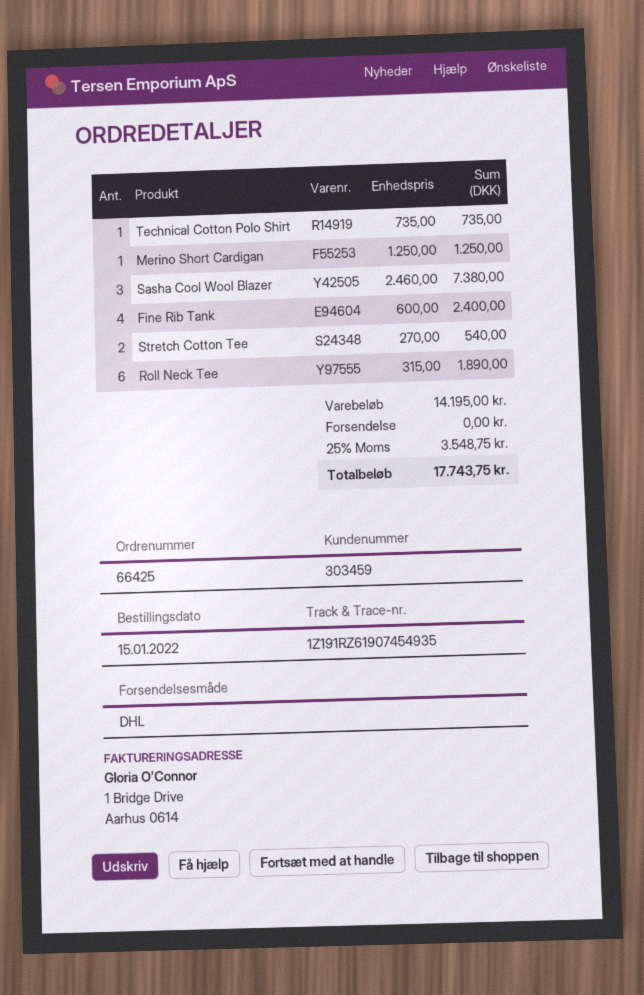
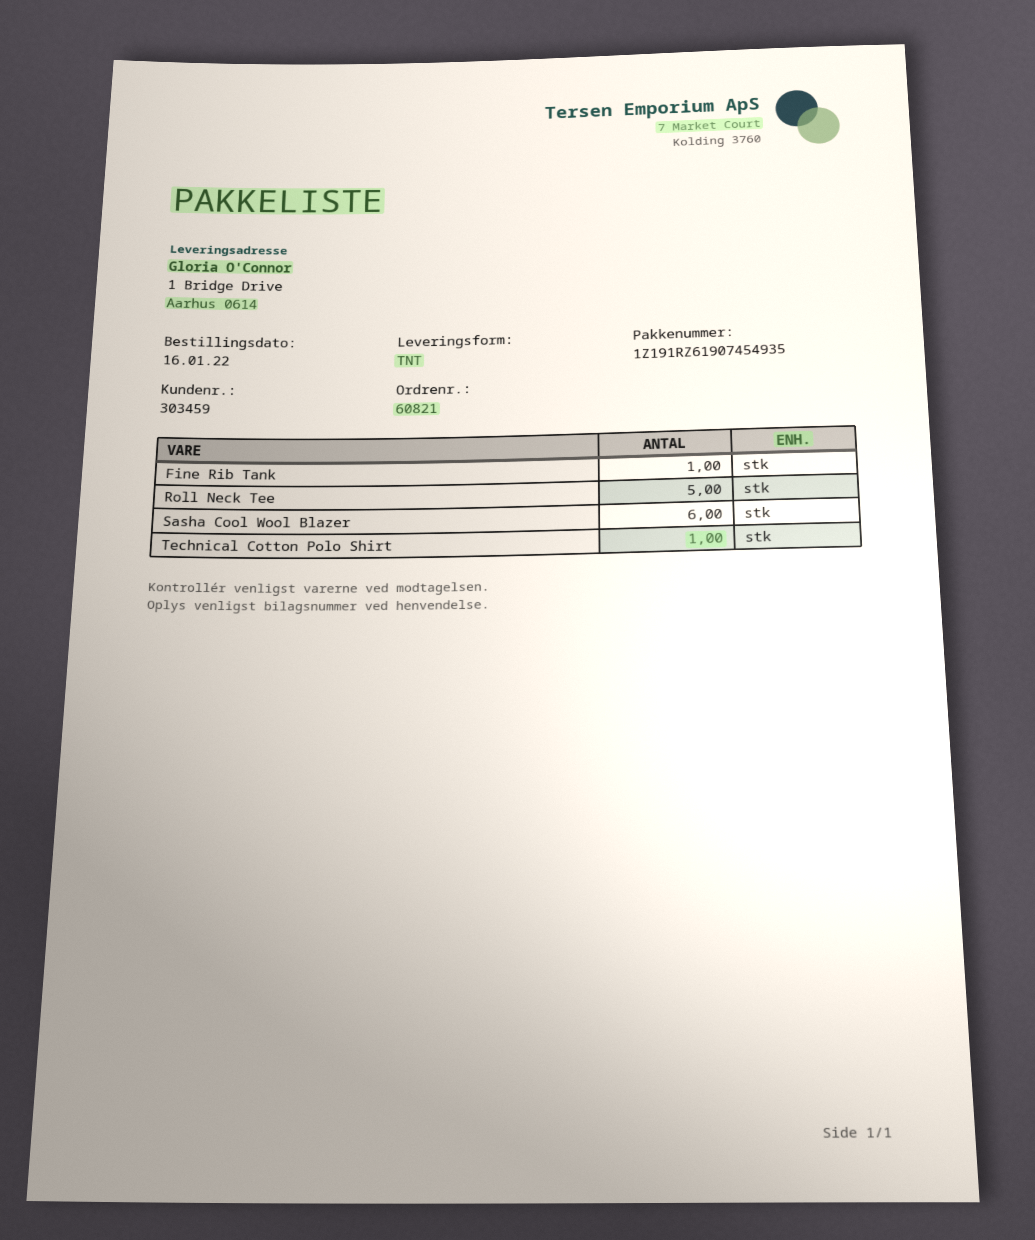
order number: 66425 -> 60821
order date: 2022-01-15 -> 2022-01-16
shipping method: DHL -> TNT
Merino Short Cardigan: 1 -> none
Sasha Cool Wool Blazer: 3 -> 6
Fine Rib Tank: 4 -> 1
Stretch Cotton Tee: 2 -> none
Roll Neck Tee: 6 -> 5

